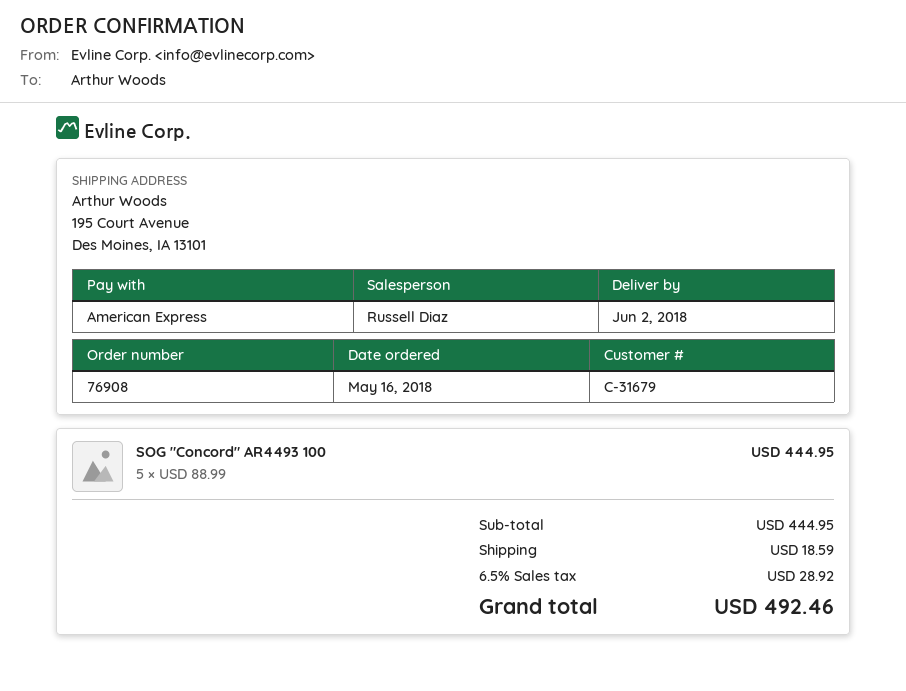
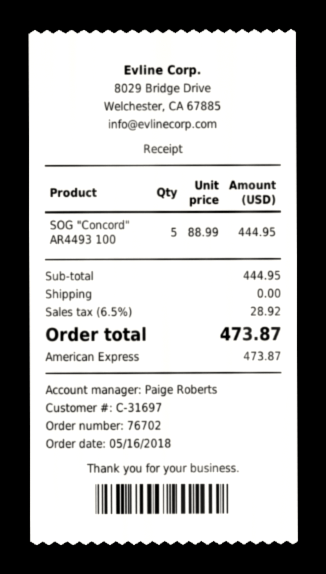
order number: 76908 -> 76702
customer number: C-31679 -> C-31697
sales rep: Russell Diaz -> Paige Roberts
shipping: 18.59 -> 0.00
total: 492.46 -> 473.87

